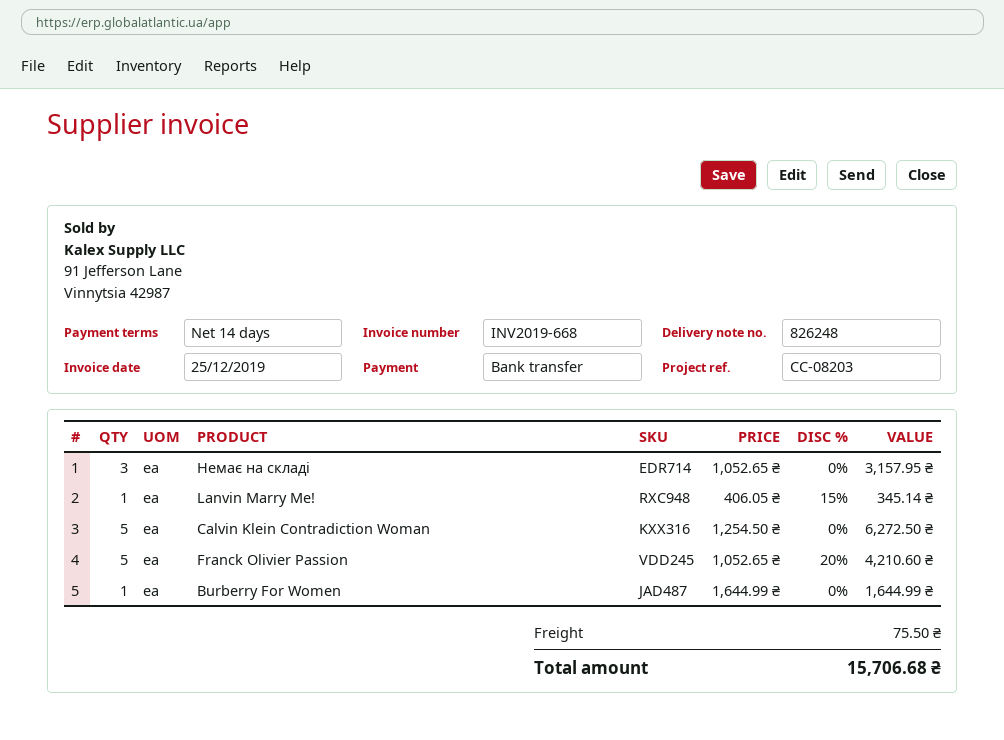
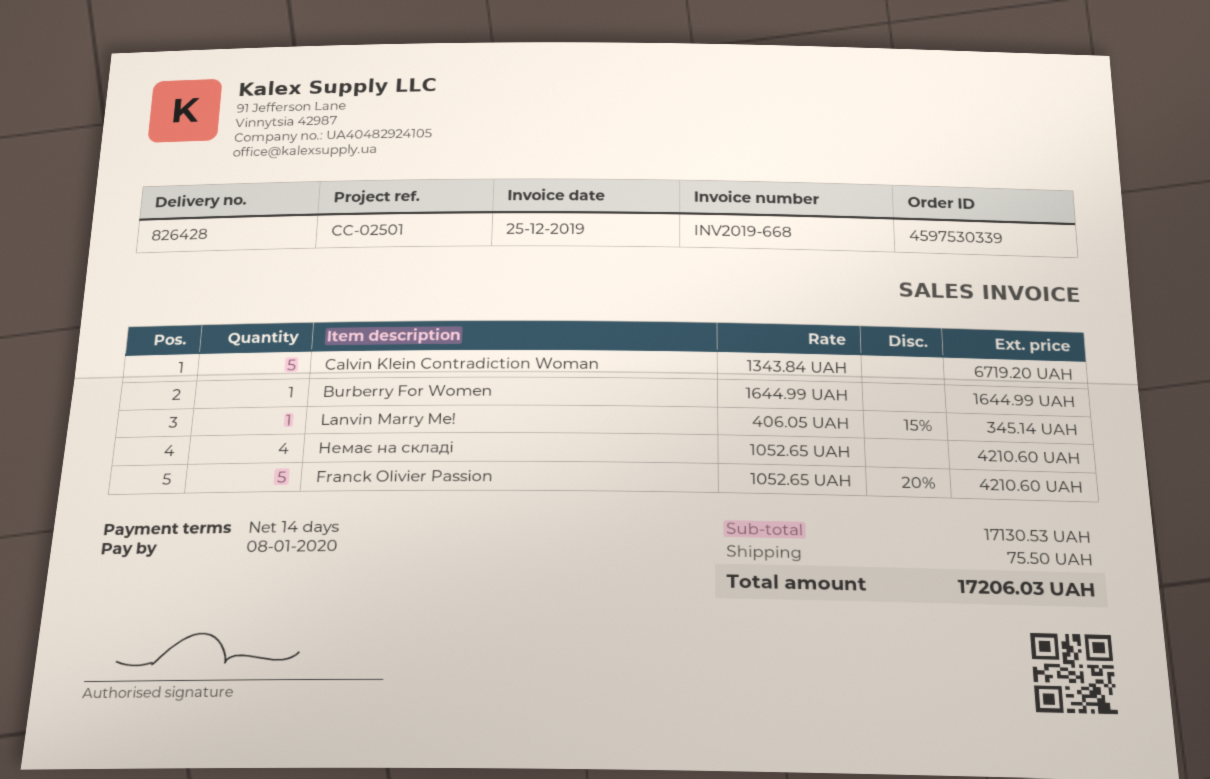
delivery note number: 826248 -> 826428
reference: CC-08203 -> CC-02501
Немає на складі: 3 x 1052.65 = 3157.95 -> 4 x 1052.65 = 4210.60
Calvin Klein Contradiction Woman: 5 x 1254.50 = 6272.50 -> 5 x 1343.84 = 6719.20
total: 15706.68 -> 17206.03

